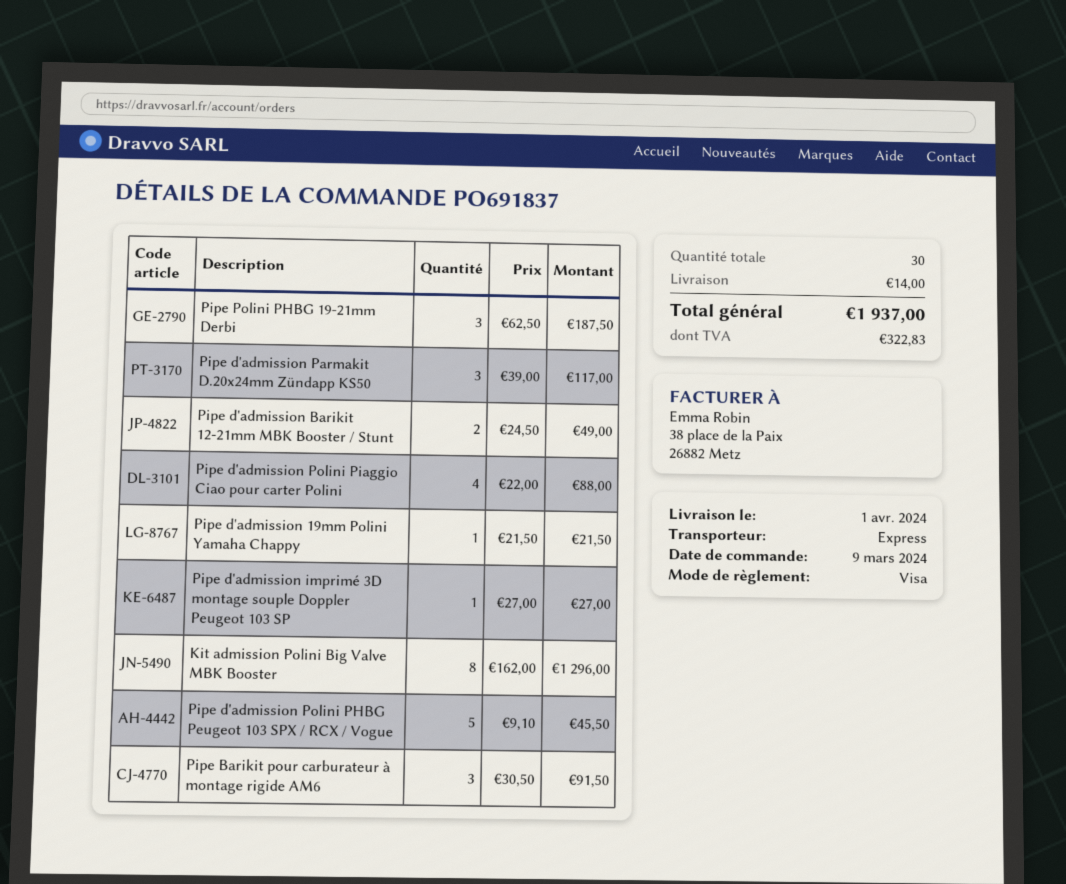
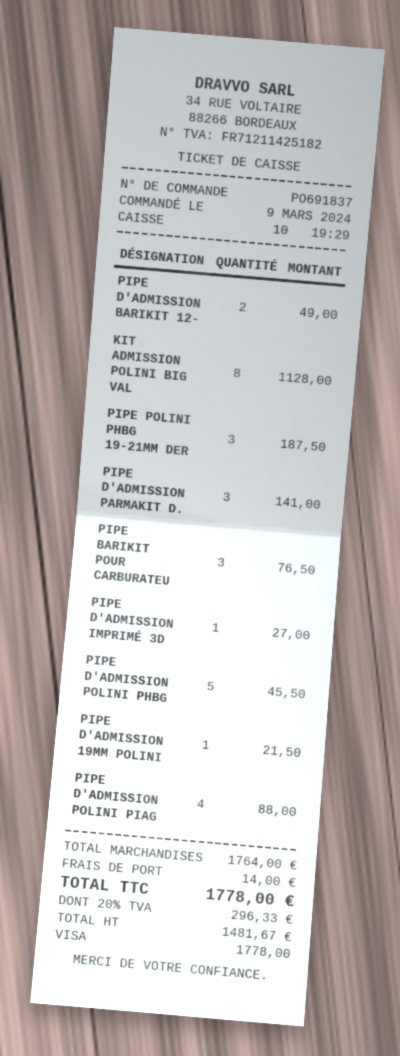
Pipe d'admission Parmakit D.20x24mm Zündapp KS50: 3 for 117.00 -> 3 for 141.00
Kit admission Polini Big Valve MBK Booster: 8 for 1296.00 -> 8 for 1128.00
Pipe Barikit pour carburateur à montage rigide AM6: 3 for 91.50 -> 3 for 76.50
tax: 322.83 -> 296.33
total: 1937.00 -> 1778.00

